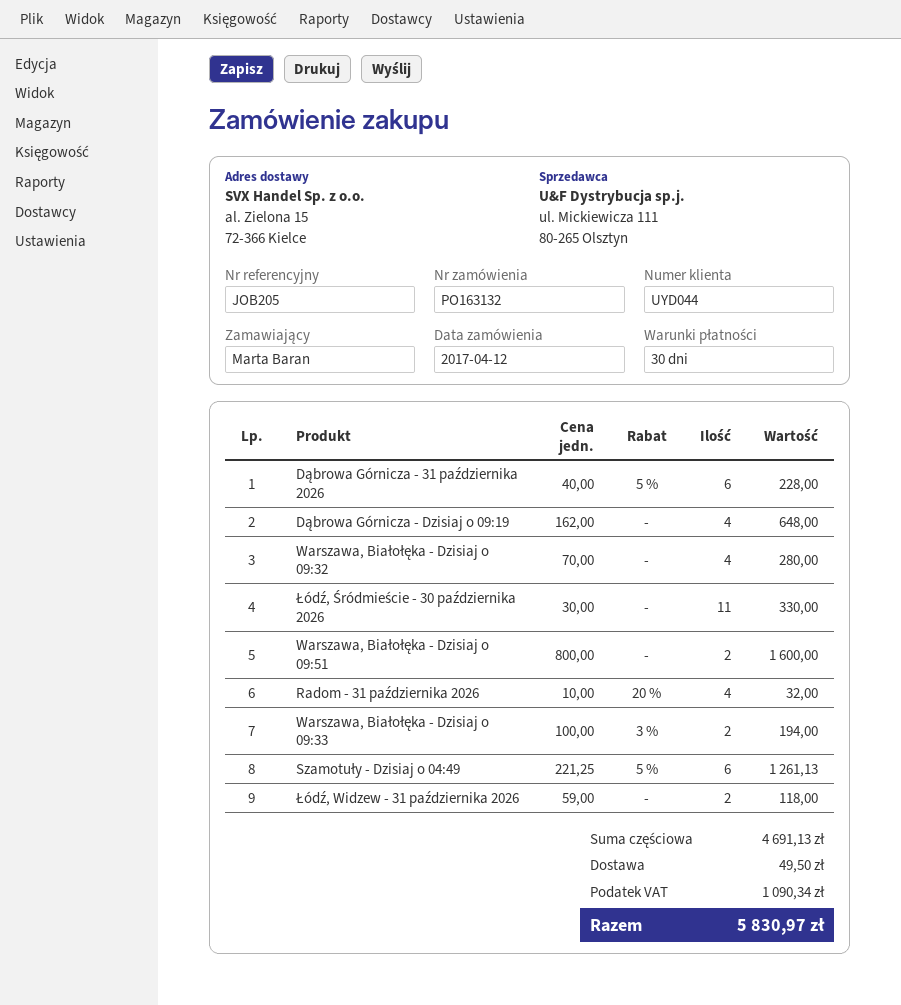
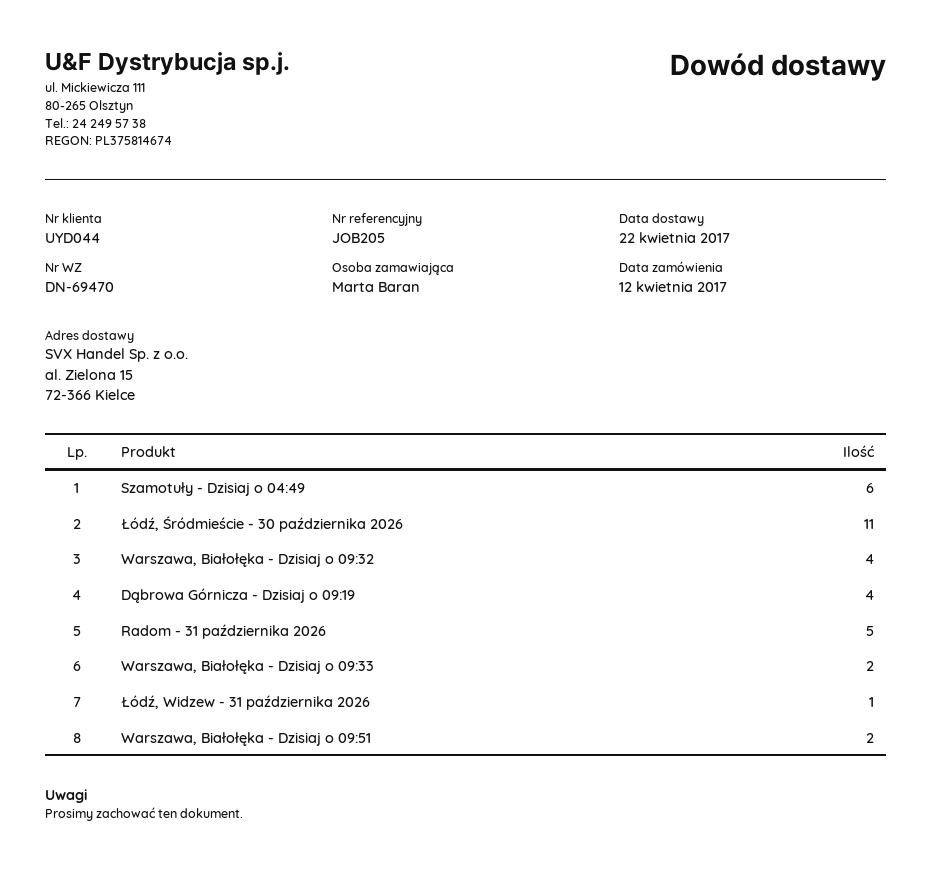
Dąbrowa Górnicza - 31 października 2026: 6 -> none
Radom - 31 października 2026: 4 -> 5
Łódź, Widzew - 31 października 2026: 2 -> 1

